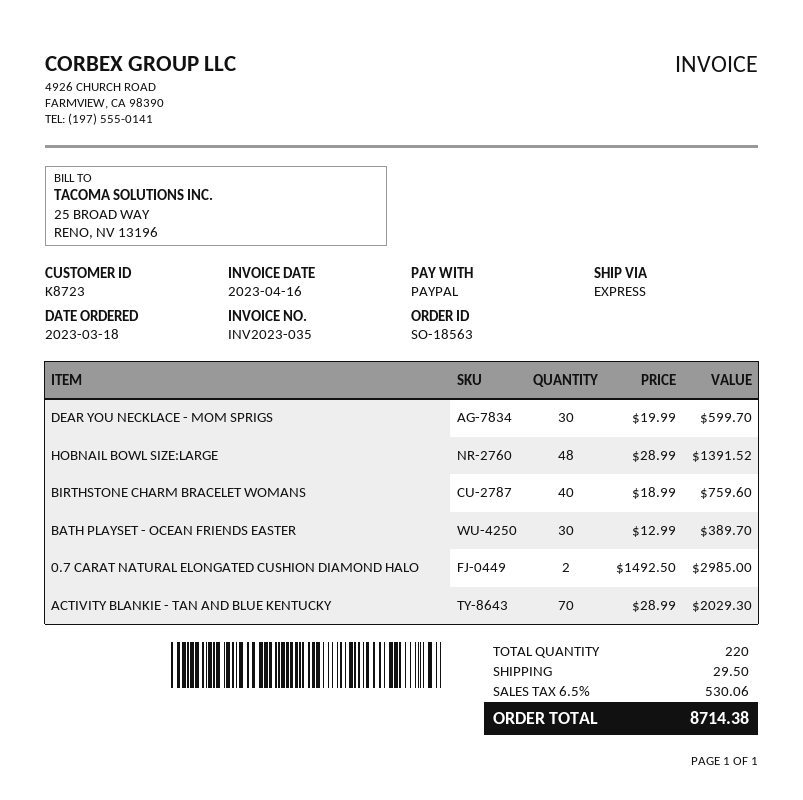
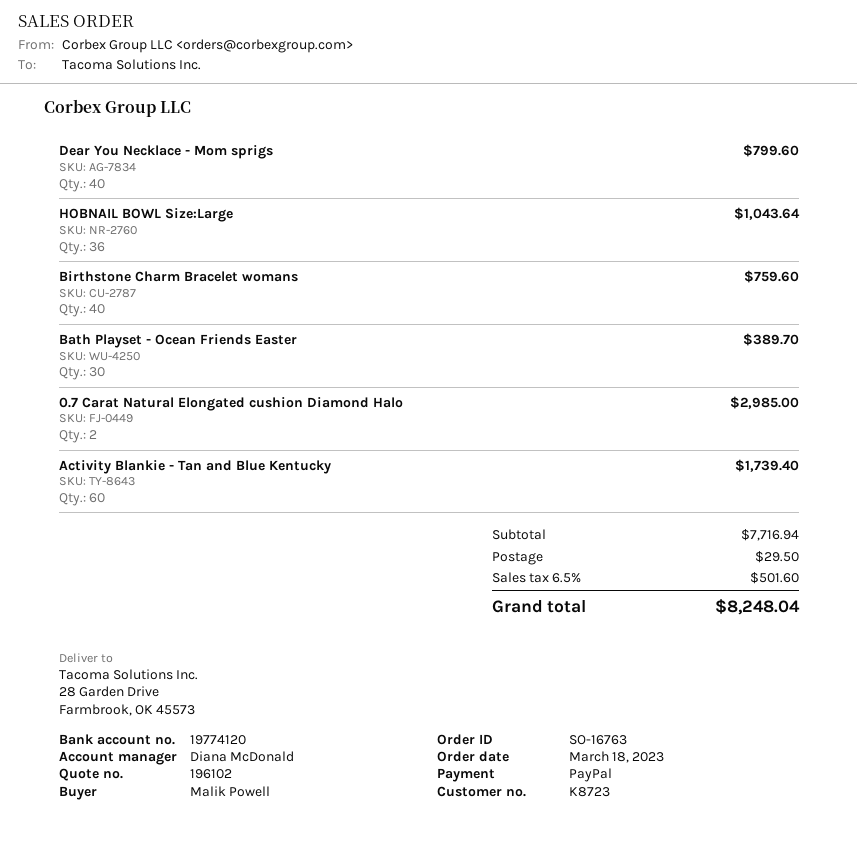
order number: SO-18563 -> SO-16763
DEAR YOU NECKLACE - MOM SPRIGS: 30 for 599.70 -> 40 for 799.60
HOBNAIL BOWL SIZE:LARGE: 48 for 1391.52 -> 36 for 1043.64
ACTIVITY BLANKIE - TAN AND BLUE KENTUCKY: 70 for 2029.30 -> 60 for 1739.40
tax: 6.5% = 530.06 -> 6.5% = 501.60
total: 8714.38 -> 8248.04

